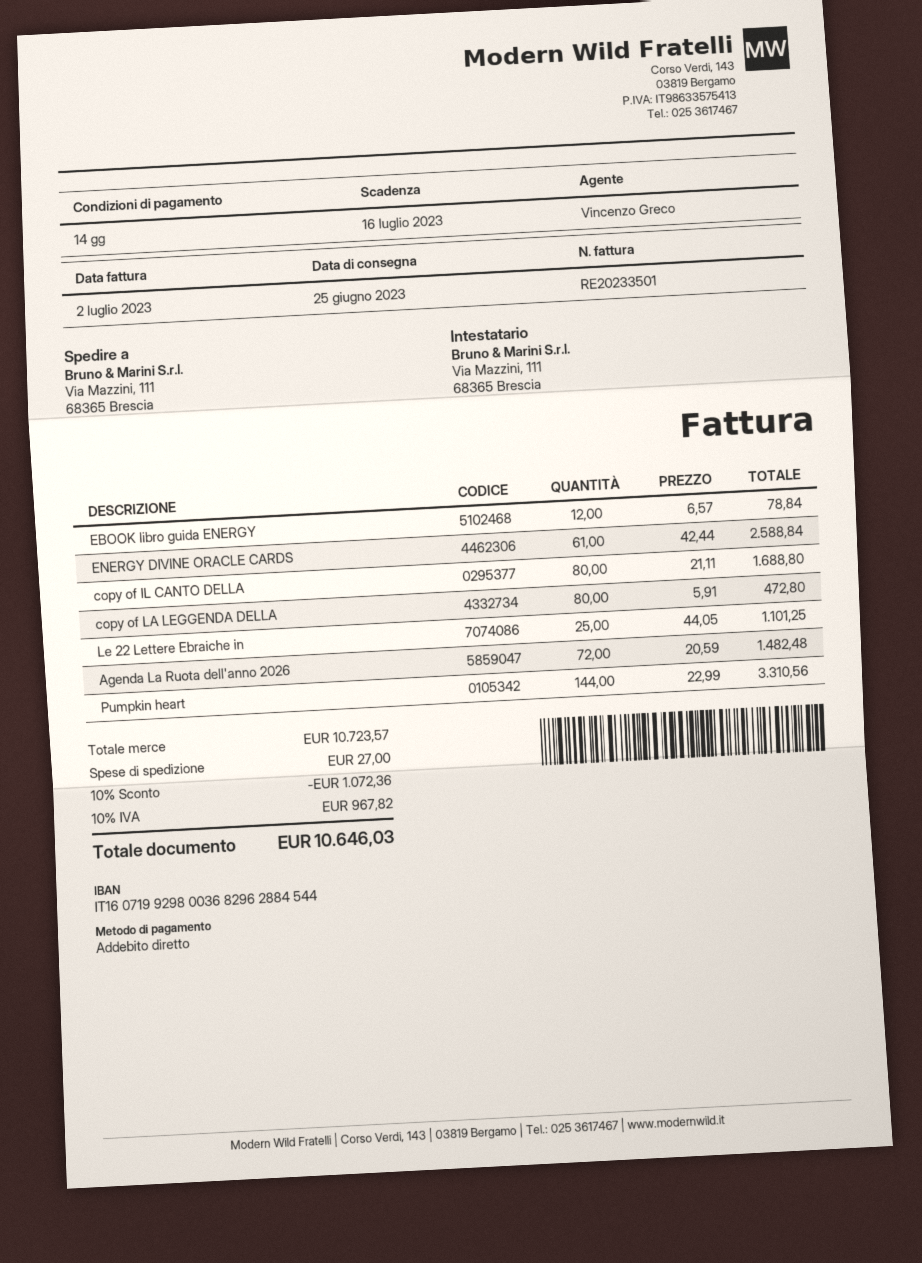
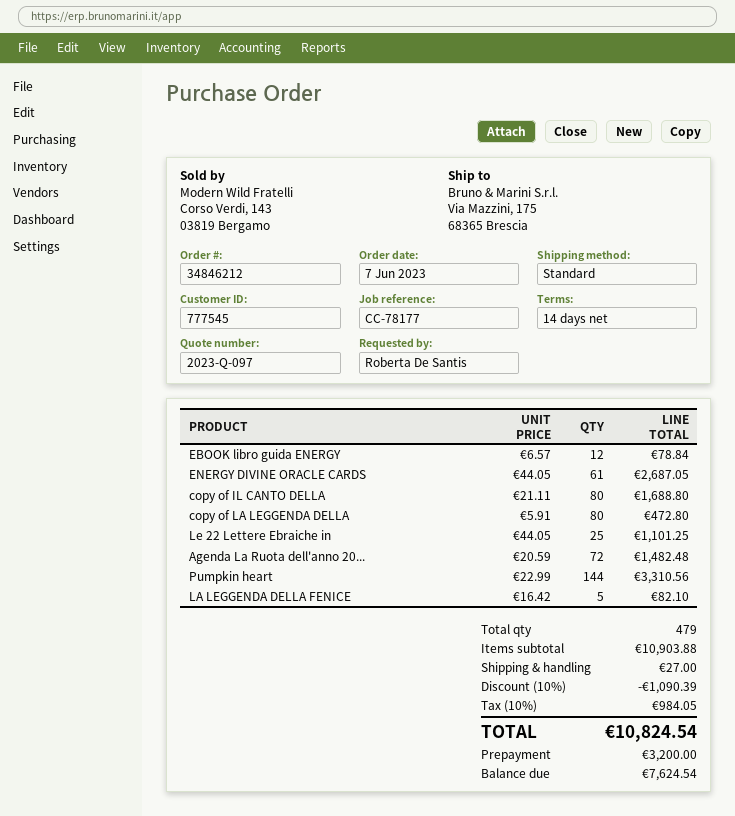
ship to: Via Mazzini, 111, 68365 Brescia -> Via Mazzini, 175, 68365 Brescia
ENERGY DIVINE ORACLE CARDS: 61 x 42.44 = 2588.84 -> 61 x 44.05 = 2687.05
LA LEGGENDA DELLA FENICE: none -> 5 x 16.42 = 82.10
subtotal: 10723.57 -> 10903.88
discount: 10% = 1072.36 -> 10% = 1090.39
tax: 10% = 967.82 -> 10% = 984.05
total: 10646.03 -> 10824.54

